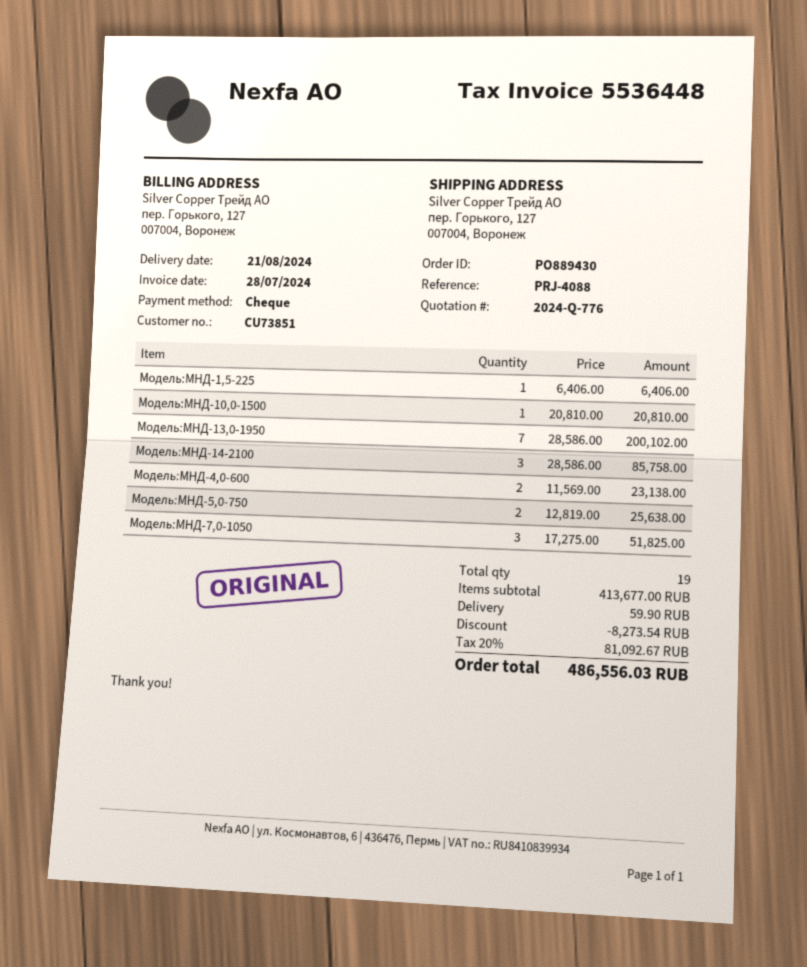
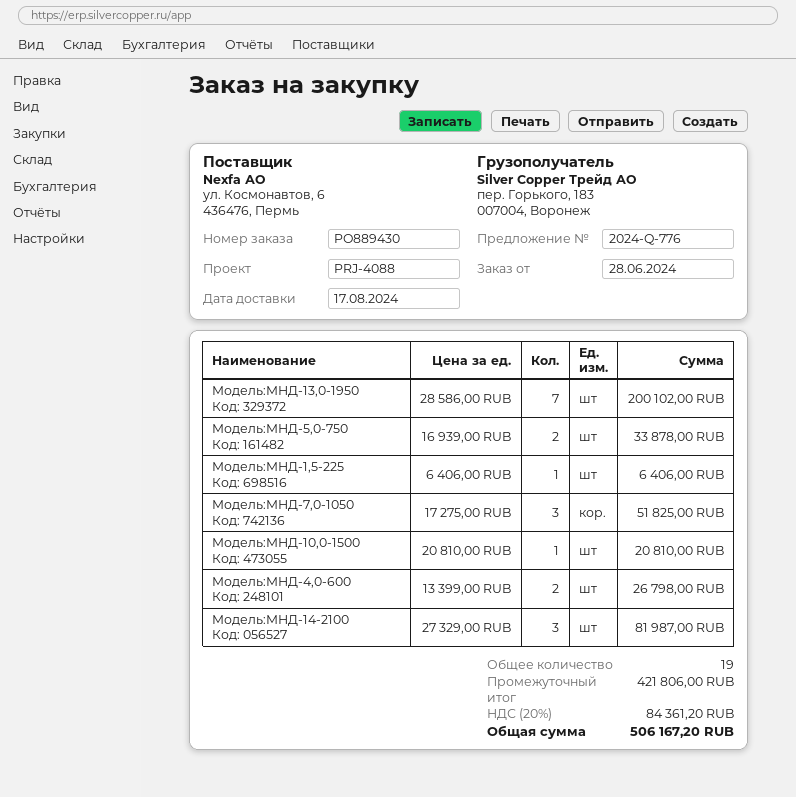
delivery date: 2024-08-21 -> 2024-08-17
ship to: пер. Горького, 127, 007004, Воронеж -> пер. Горького, 183, 007004, Воронеж
Модель:МНД-14-2100: 3 x 28586.00 = 85758.00 -> 3 x 27329.00 = 81987.00
Модель:МНД-4,0-600: 2 x 11569.00 = 23138.00 -> 2 x 13399.00 = 26798.00
Модель:МНД-5,0-750: 2 x 12819.00 = 25638.00 -> 2 x 16939.00 = 33878.00
subtotal: 413677.00 -> 421806.00
discount: 8273.54 -> none
shipping: 59.90 -> none
tax: 20% = 81092.67 -> 20% = 84361.20
total: 486556.03 -> 506167.20

